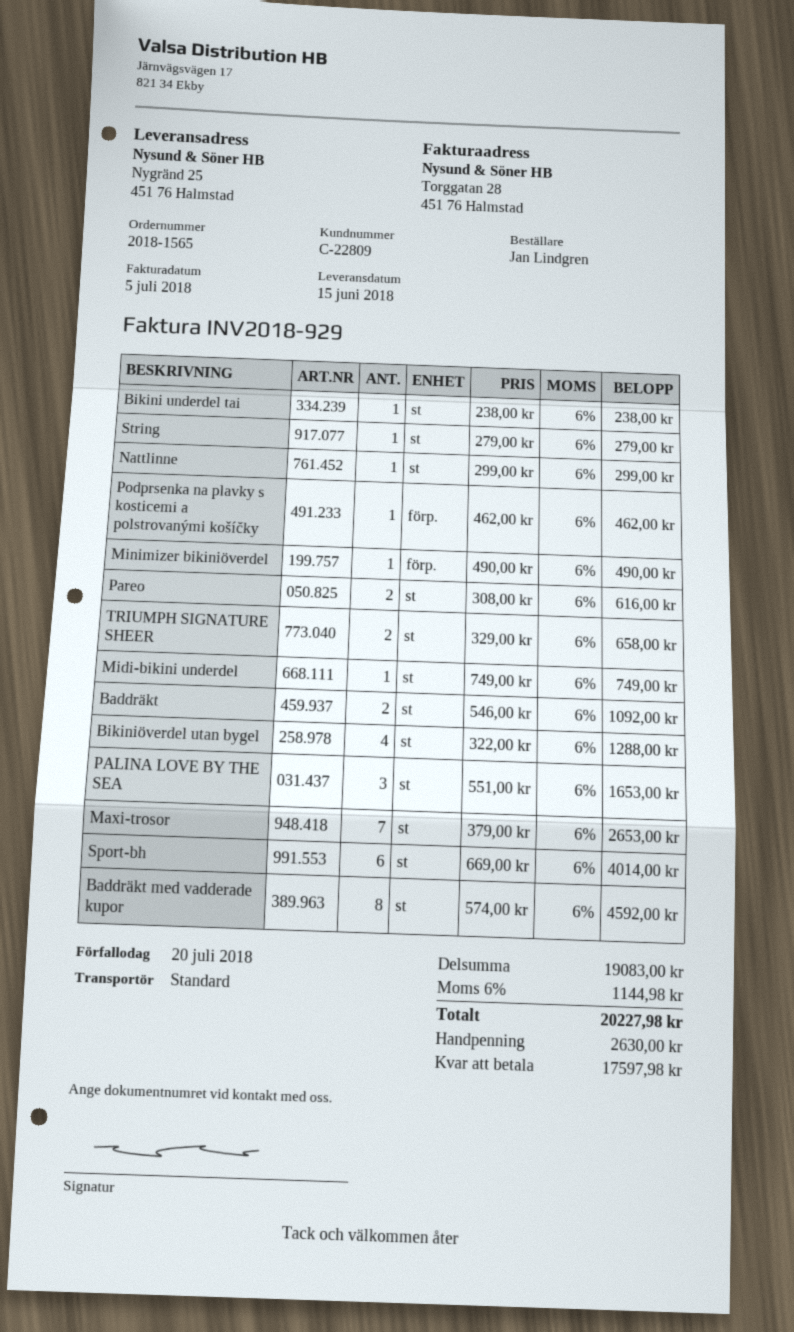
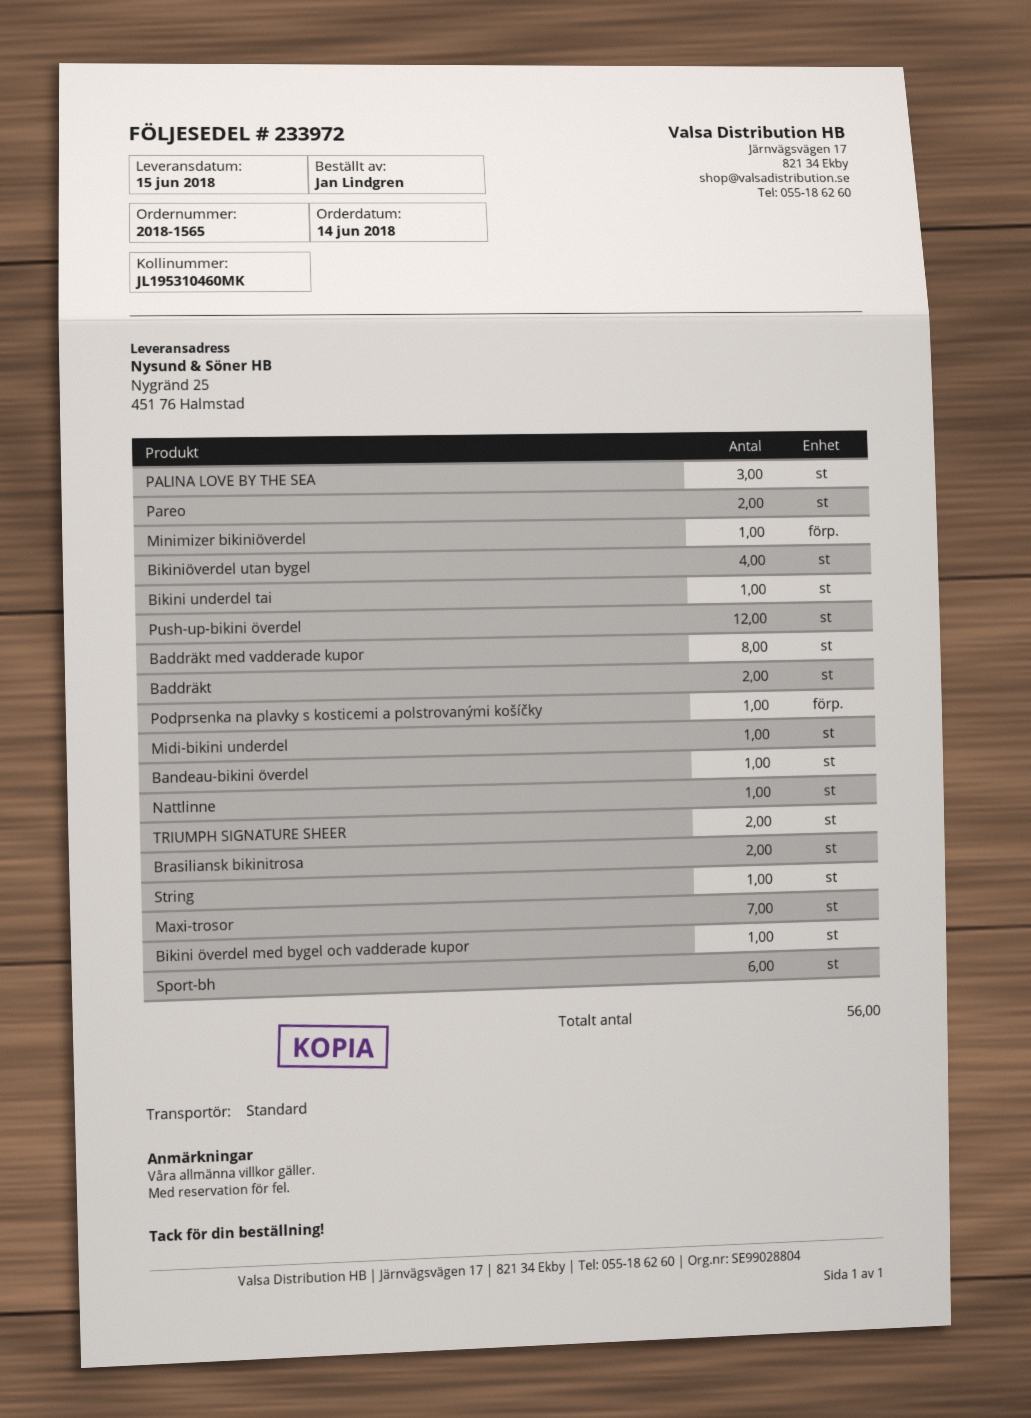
Push-up-bikini överdel: none -> 12
Bandeau-bikini överdel: none -> 1
Brasiliansk bikinitrosa: none -> 2
Bikini överdel med bygel och vadderade kupor: none -> 1

